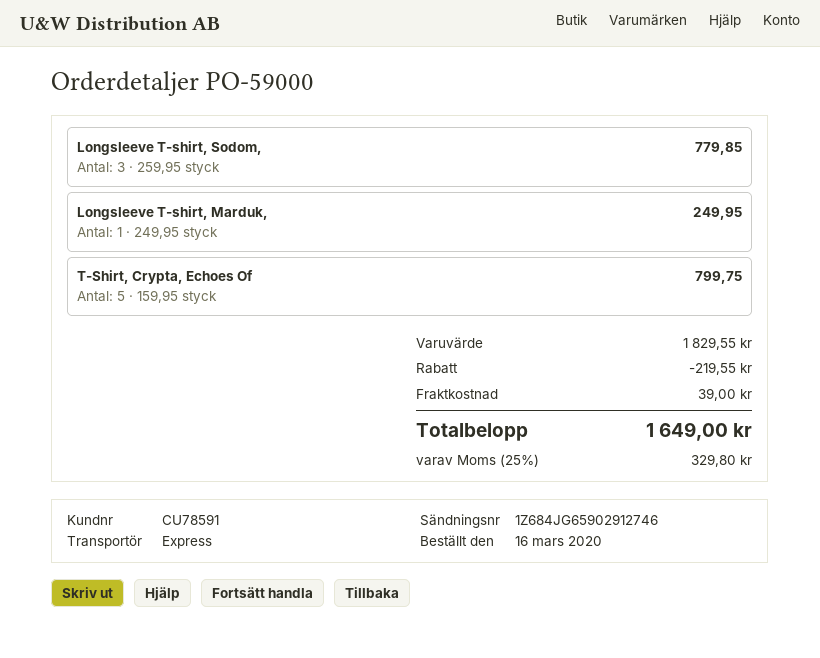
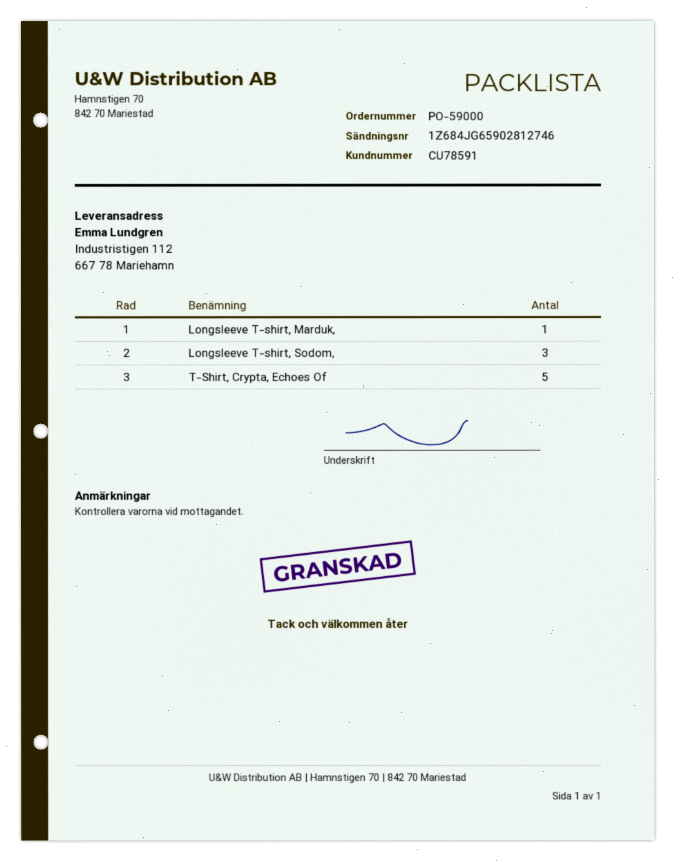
tracking number: 1Z684JG65902912746 -> 1Z684JG65902812746

